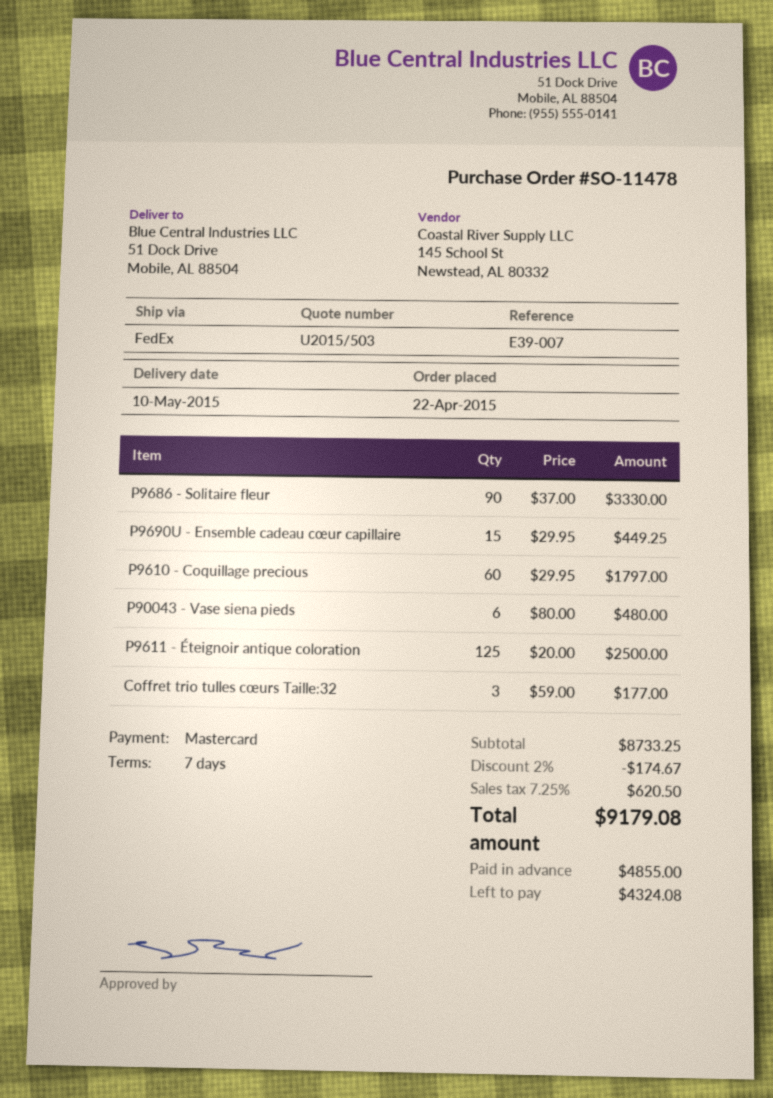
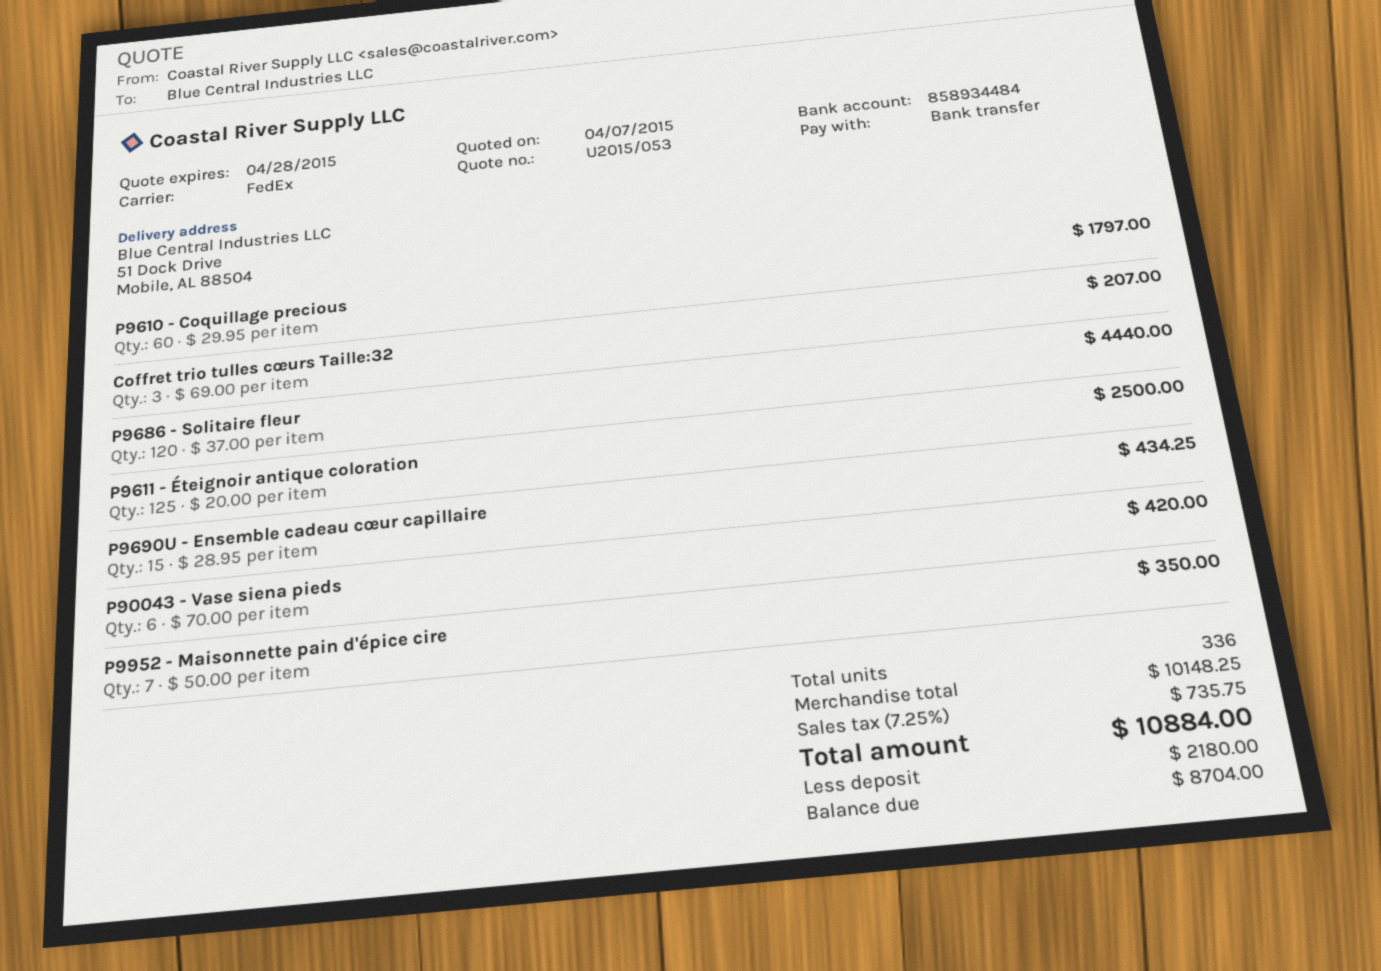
quote number: U2015/503 -> U2015/053
payment method: Mastercard -> bank transfer
P9686 - Solitaire fleur: 90 x 37.00 = 3330.00 -> 120 x 37.00 = 4440.00
P9690U - Ensemble cadeau cœur capillaire: 15 x 29.95 = 449.25 -> 15 x 28.95 = 434.25
P90043 - Vase siena pieds: 6 x 80.00 = 480.00 -> 6 x 70.00 = 420.00
Coffret trio tulles cœurs Taille:32: 3 x 59.00 = 177.00 -> 3 x 69.00 = 207.00
P9952 - Maisonnette pain d'épice cire: none -> 7 x 50.00 = 350.00
subtotal: 8733.25 -> 10148.25
discount: 2% = 174.67 -> none
tax: 7.25% = 620.50 -> 7.25% = 735.75
total: 9179.08 -> 10884.00
deposit: 4855.00 -> 2180.00
balance: 4324.08 -> 8704.00

